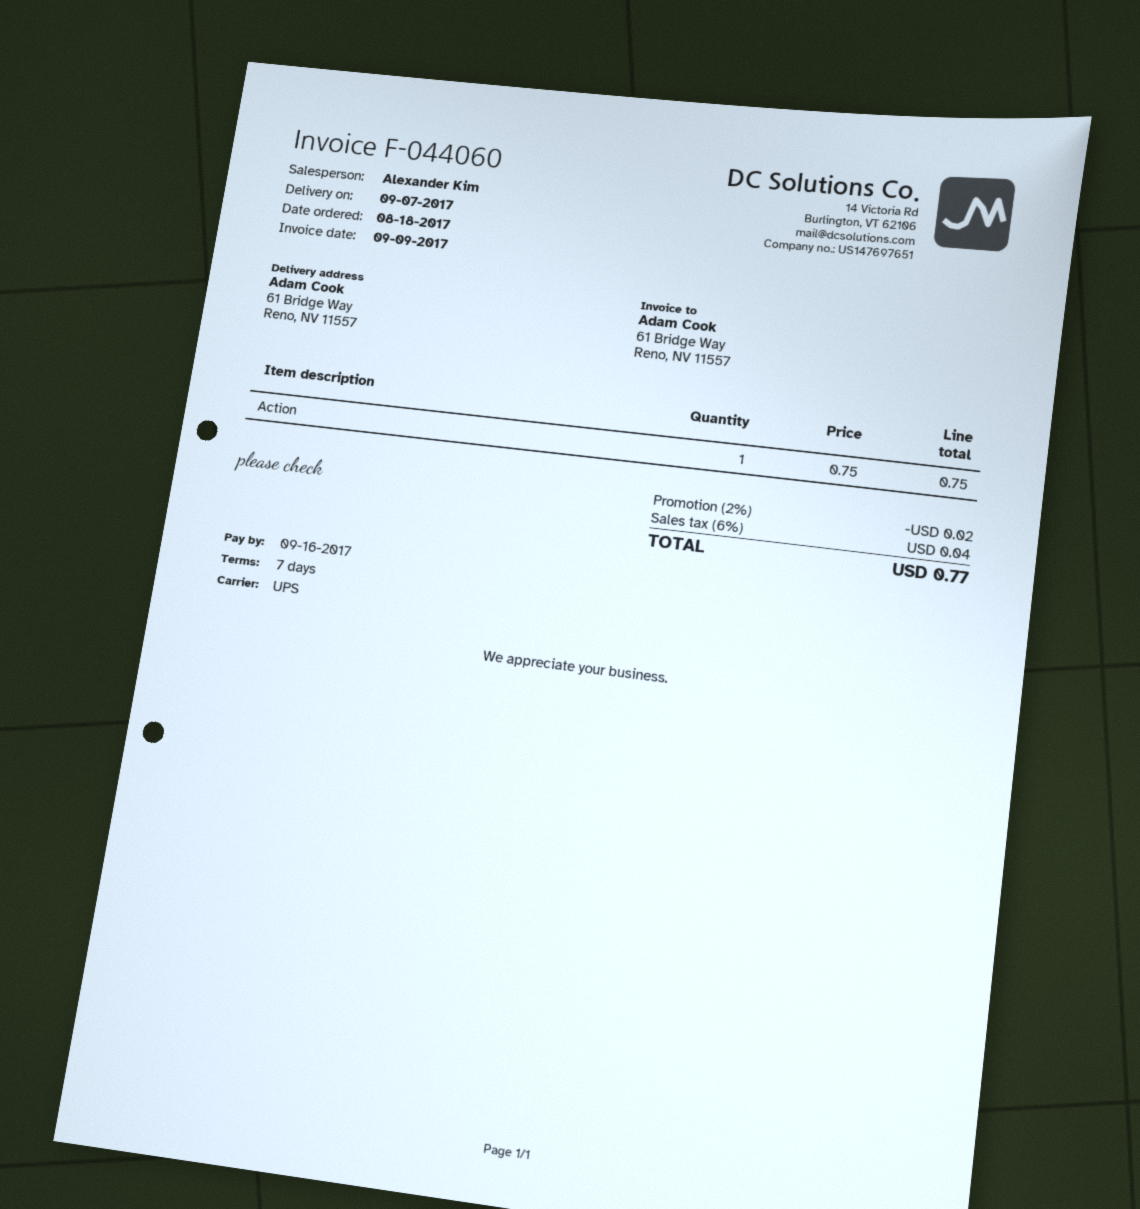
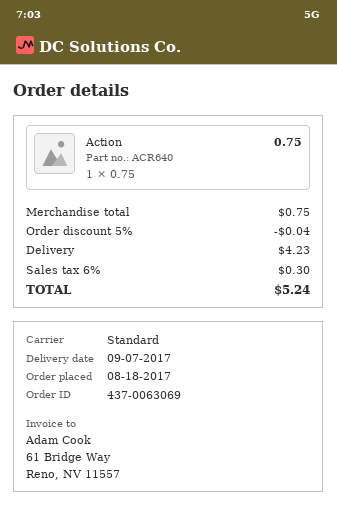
shipping method: UPS -> standard
discount: 2% = 0.02 -> 5% = 0.04
shipping: none -> 4.23
tax: 6% = 0.04 -> 6% = 0.30
total: 0.77 -> 5.24

